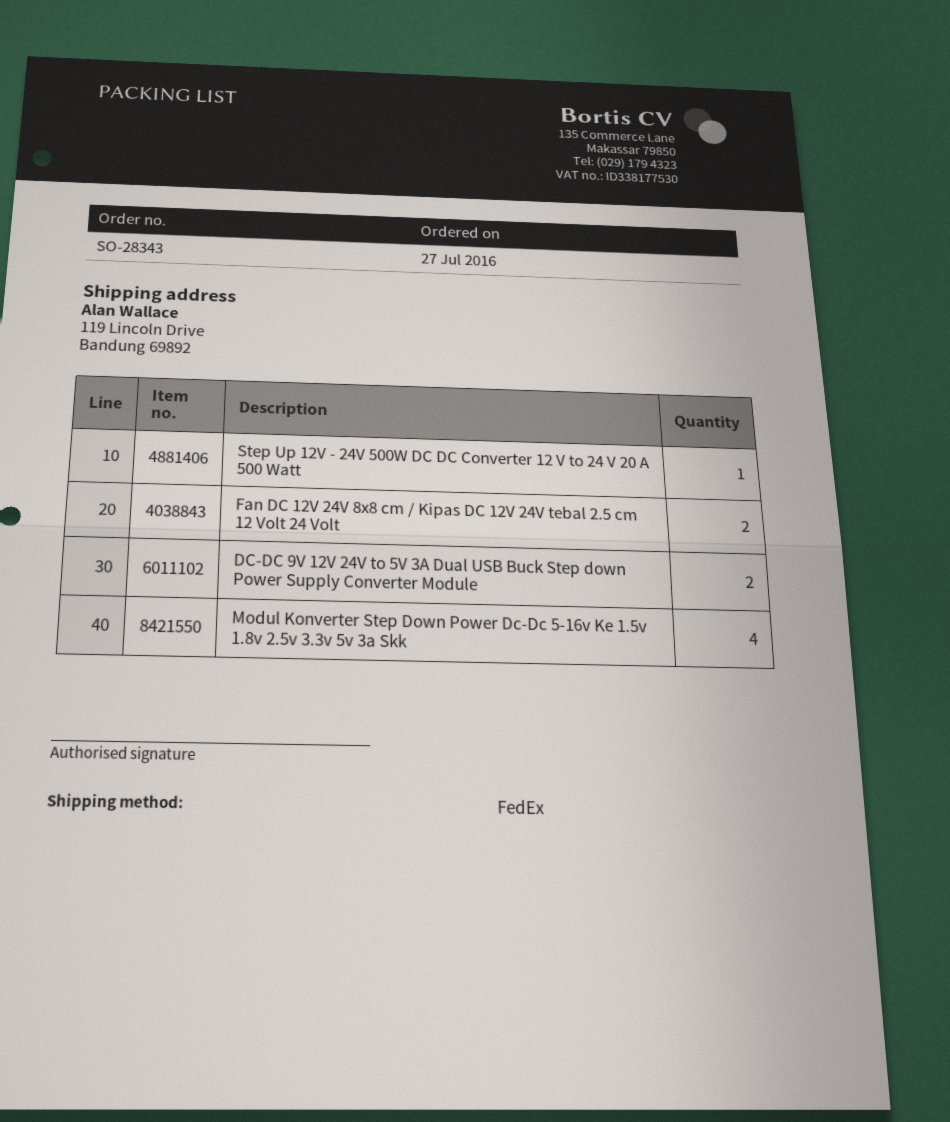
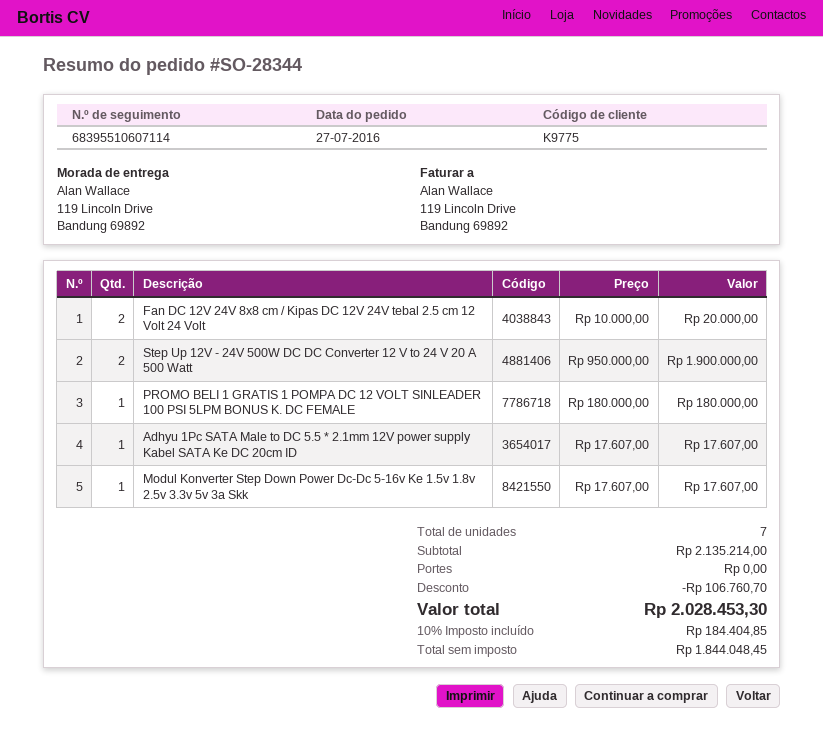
order number: SO-28343 -> SO-28344
Step Up 12V - 24V 500W DC DC Converter 12 V to 24 V 20 A 500 Watt: 1 -> 2
DC-DC 9V 12V 24V to 5V 3A Dual USB Buck Step down Power Supply Converter Module: 2 -> none
Modul Konverter Step Down Power Dc-Dc 5-16v Ke 1.5v 1.8v 2.5v 3.3v 5v 3a Skk: 4 -> 1
PROMO BELI 1 GRATIS 1 POMPA DC 12 VOLT SINLEADER 100 PSI 5LPM BONUS K. DC FEMALE: none -> 1
Adhyu 1Pc SATA Male to DC 5.5 * 2.1mm 12V power supply Kabel SATA Ke DC 20cm ID: none -> 1

